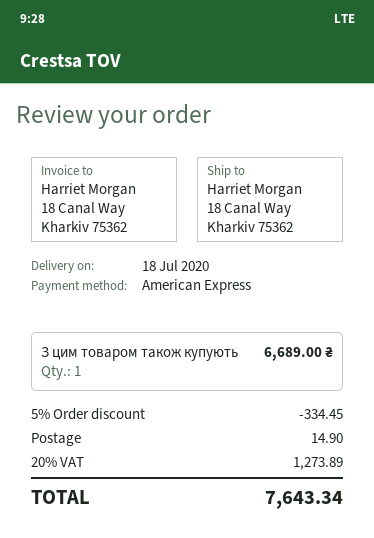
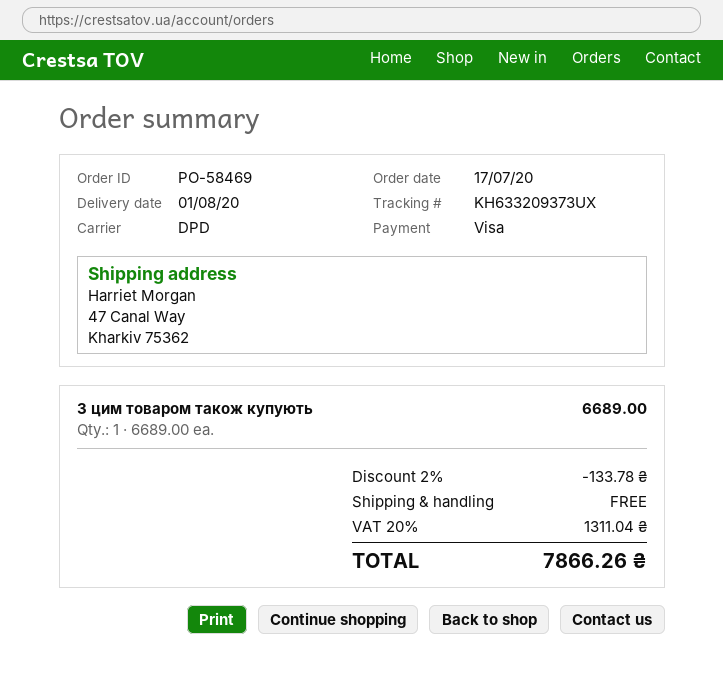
delivery date: 2020-07-18 -> 2020-08-01
payment method: American Express -> Visa
ship to: 18 Canal Way, Kharkiv 75362 -> 47 Canal Way, Kharkiv 75362
discount: 5% = 334.45 -> 2% = 133.78
shipping: 14.90 -> 0.00
tax: 20% = 1273.89 -> 20% = 1311.04
total: 7643.34 -> 7866.26

